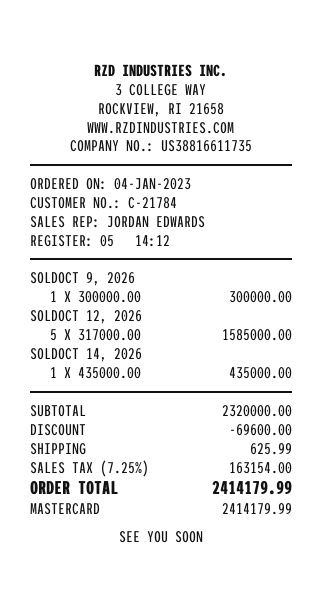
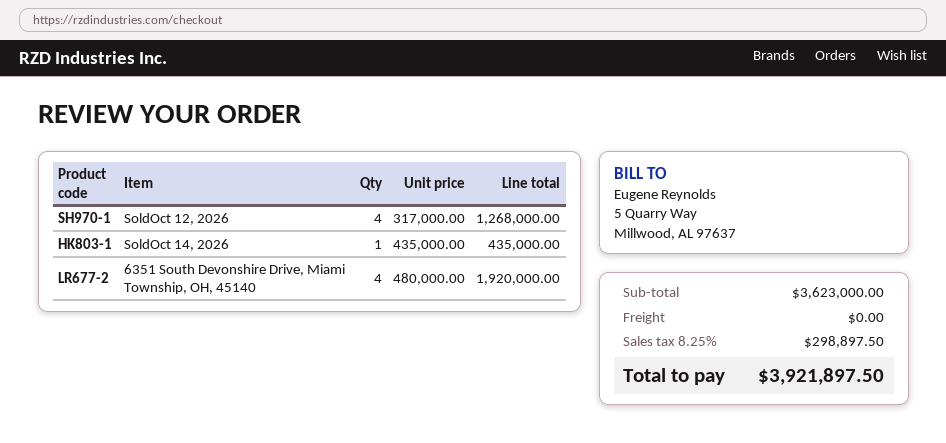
SOLDOCT 9, 2026: 1 x 300000.00 = 300000.00 -> none
SOLDOCT 12, 2026: 5 x 317000.00 = 1585000.00 -> 4 x 317000.00 = 1268000.00
6351 South Devonshire Drive, Miami Township, OH, 45140: none -> 4 x 480000.00 = 1920000.00
subtotal: 2320000.00 -> 3623000.00
discount: 69600.00 -> none
shipping: 625.99 -> 0.00
tax: 7.25% = 163154.00 -> 8.25% = 298897.50
total: 2414179.99 -> 3921897.50

